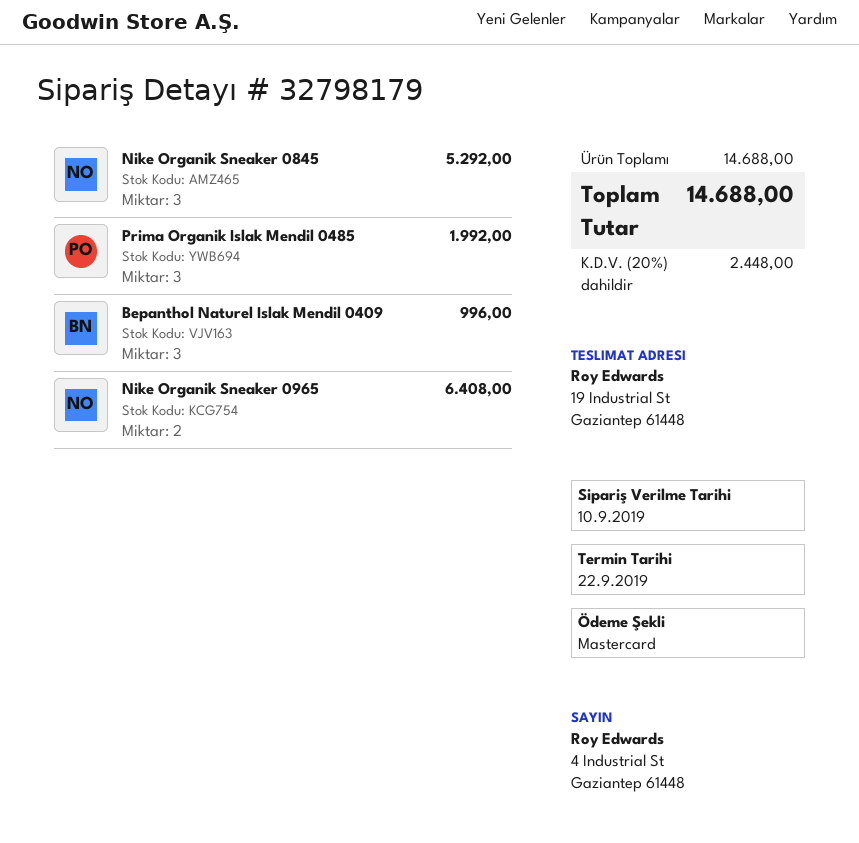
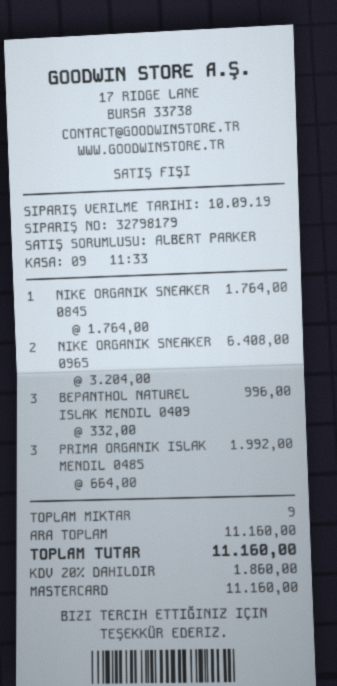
Nike Organik Sneaker 0845: 3 for 5292.00 -> 1 for 1764.00
subtotal: 14688.00 -> 11160.00
tax: 20% = 2448.00 -> 20% = 1860.00
total: 14688.00 -> 11160.00

